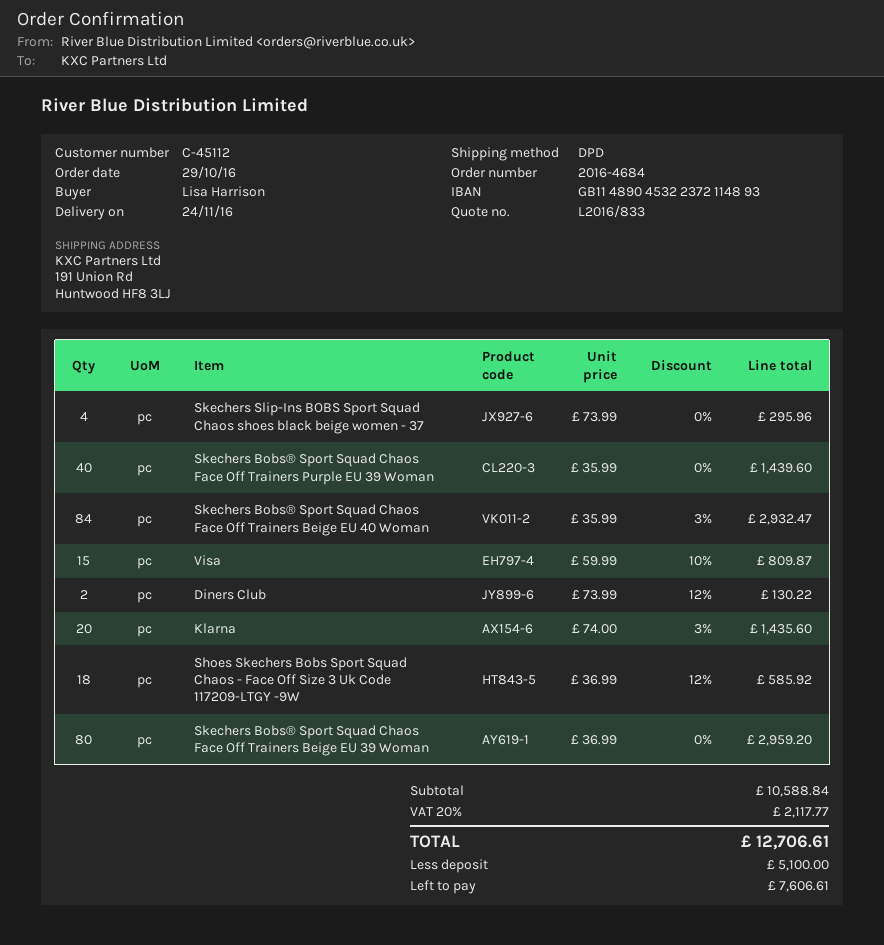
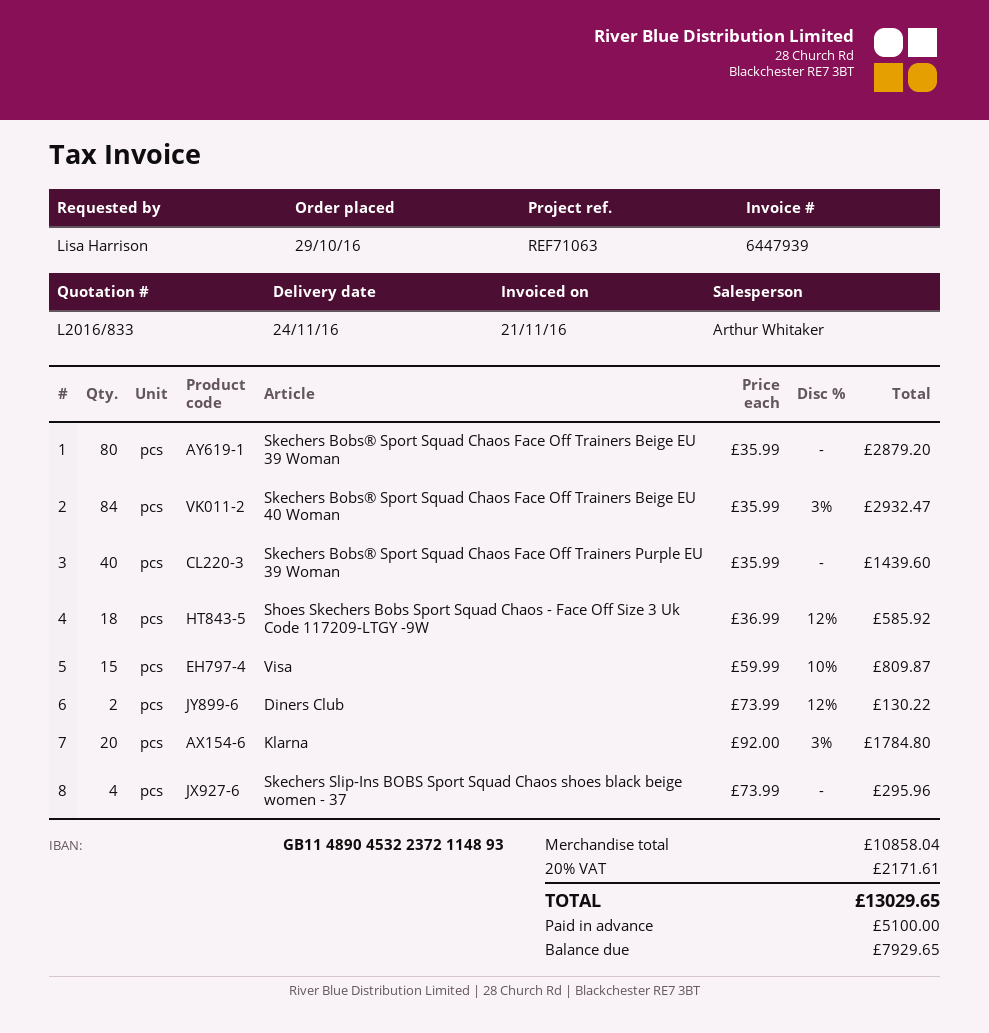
Klarna: 20 x 74.00 - 3% = 1435.60 -> 20 x 92.00 - 3% = 1784.80
Skechers Bobs® Sport Squad Chaos Face Off Trainers Beige EU 39 Woman: 80 x 36.99 = 2959.20 -> 80 x 35.99 = 2879.20
subtotal: 10588.84 -> 10858.04
tax: 20% = 2117.77 -> 20% = 2171.61
total: 12706.61 -> 13029.65
balance: 7606.61 -> 7929.65

